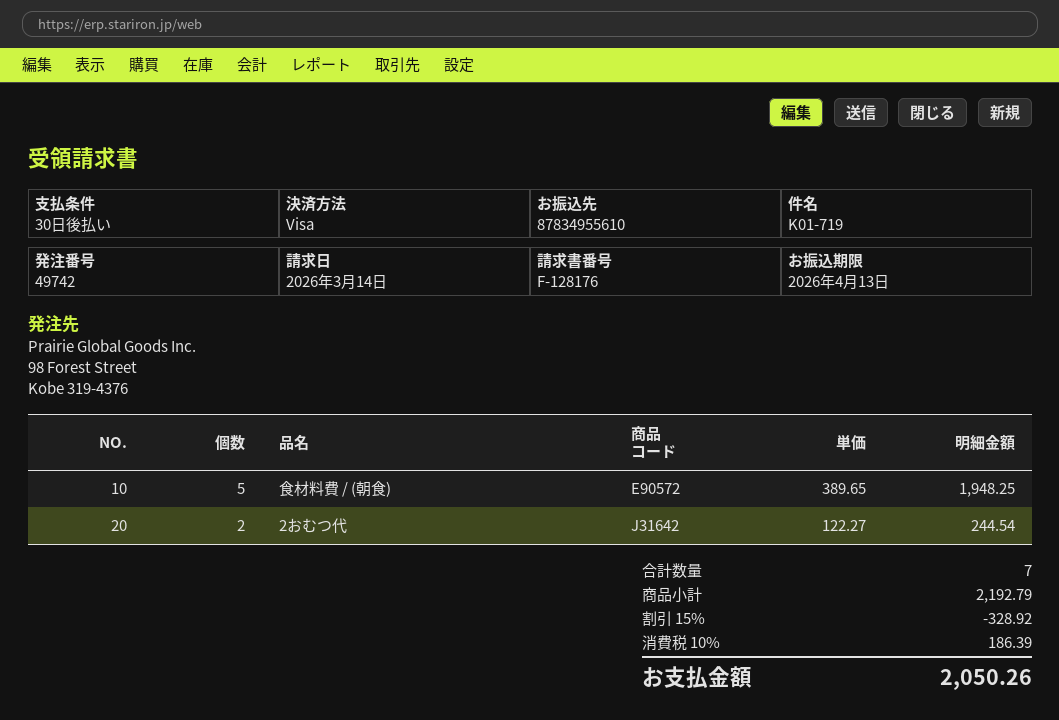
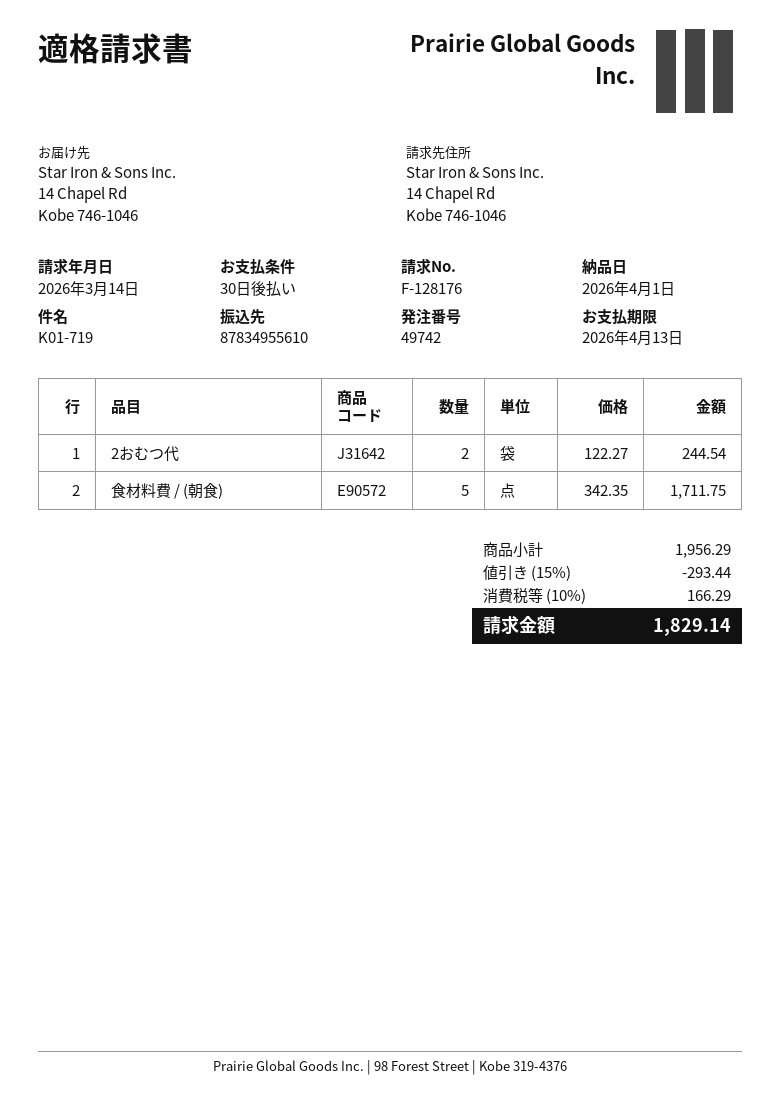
食材料費 / (朝食): 5 x 389.65 = 1948.25 -> 5 x 342.35 = 1711.75
subtotal: 2192.79 -> 1956.29
discount: 15% = 328.92 -> 15% = 293.44
tax: 10% = 186.39 -> 10% = 166.29
total: 2050.26 -> 1829.14

